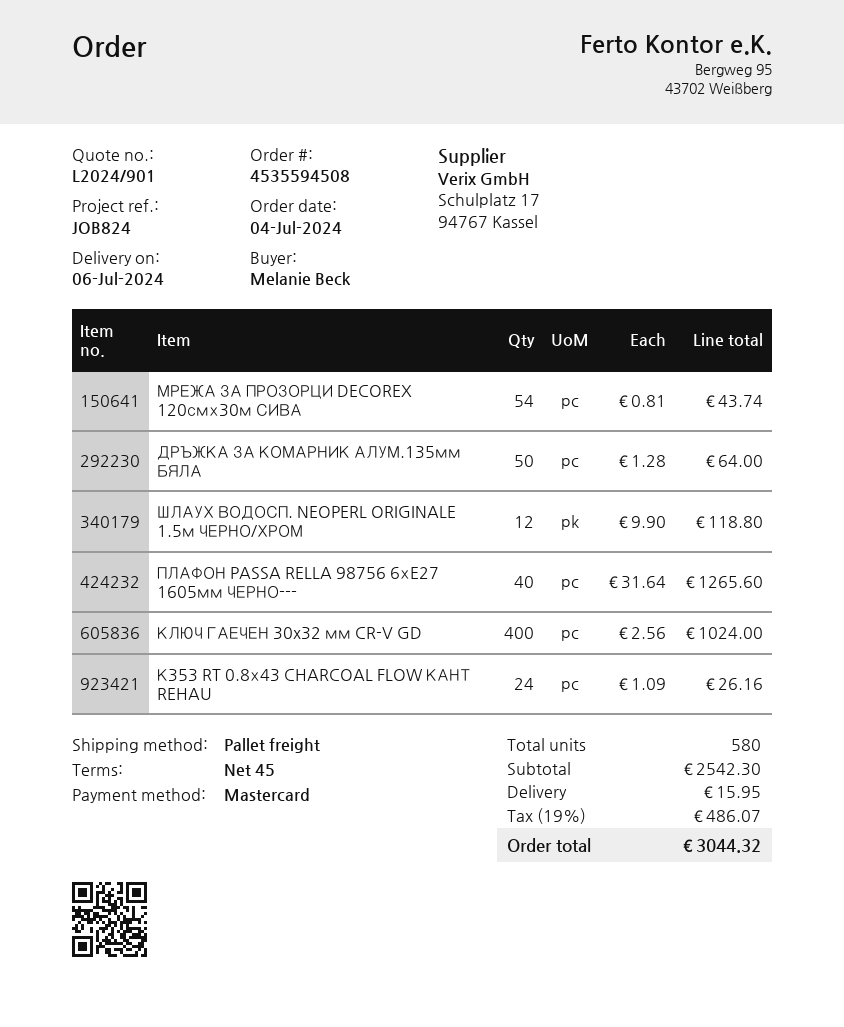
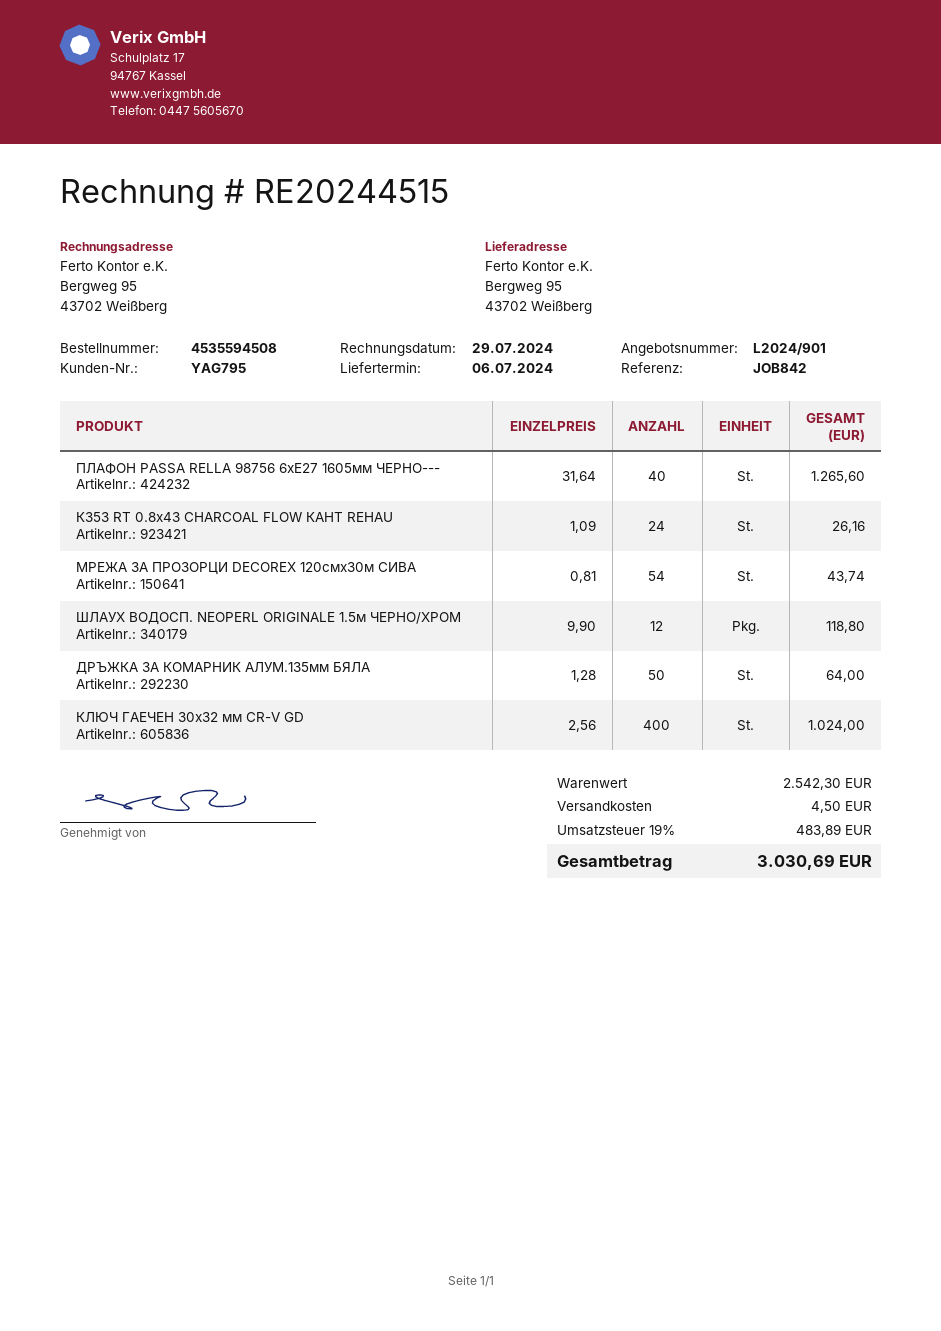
reference: JOB824 -> JOB842
shipping: 15.95 -> 4.50
tax: 19% = 486.07 -> 19% = 483.89
total: 3044.32 -> 3030.69

